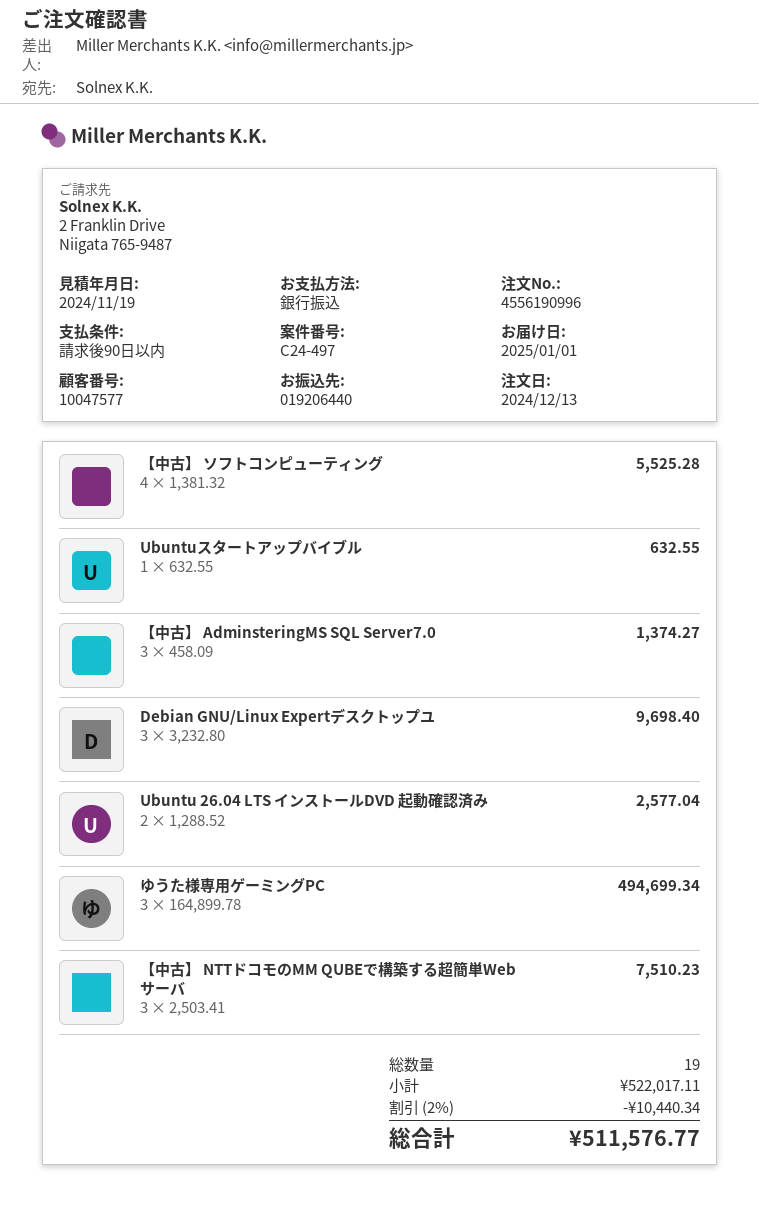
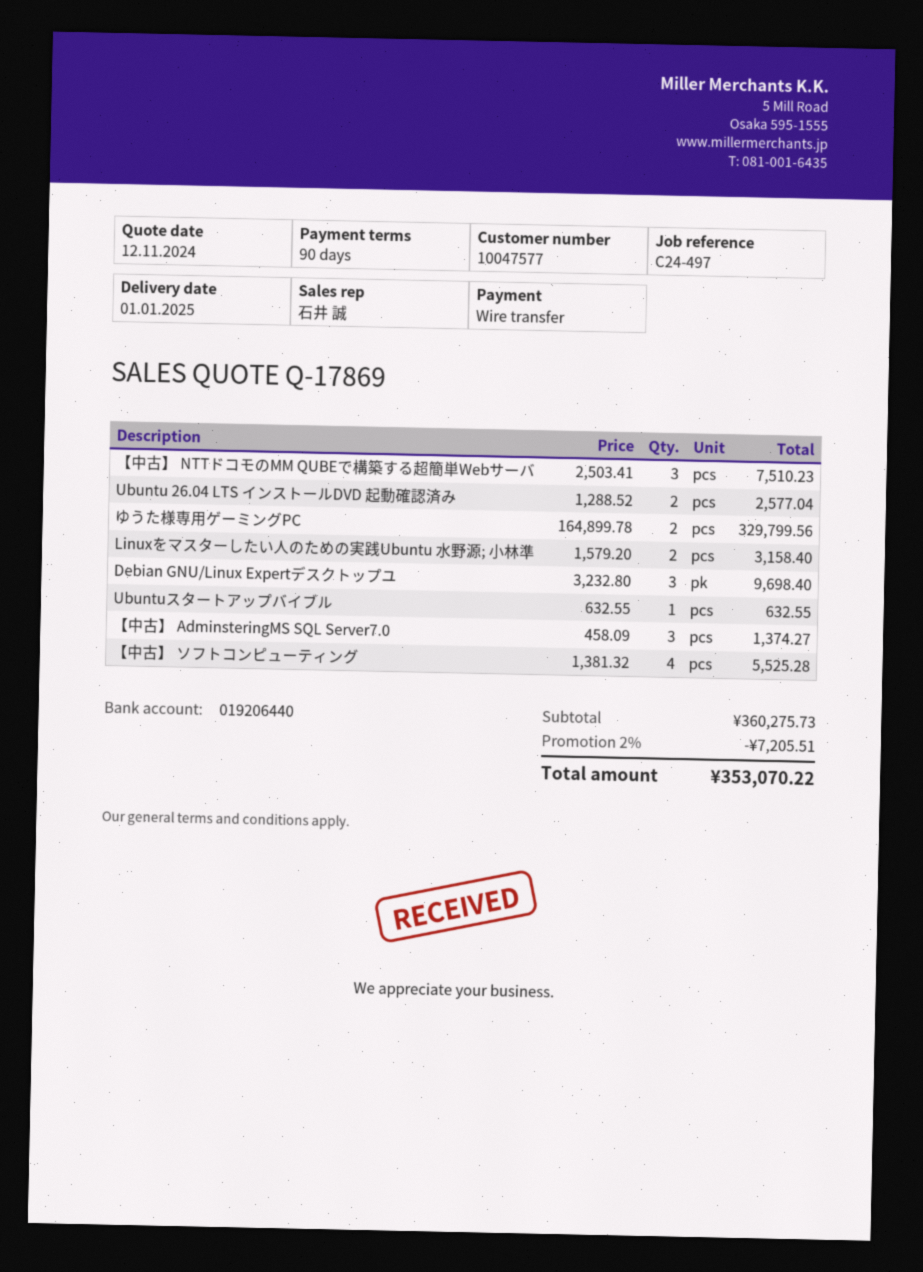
quote date: 2024-11-19 -> 2024-11-12
ゆうた様専用ゲーミングPC: 3 x 164899.78 = 494699.34 -> 2 x 164899.78 = 329799.56
Linuxをマスターしたい人のための実践Ubuntu 水野源; 小林準: none -> 2 x 1579.20 = 3158.40
subtotal: 522017.11 -> 360275.73
discount: 2% = 10440.34 -> 2% = 7205.51
total: 511576.77 -> 353070.22

